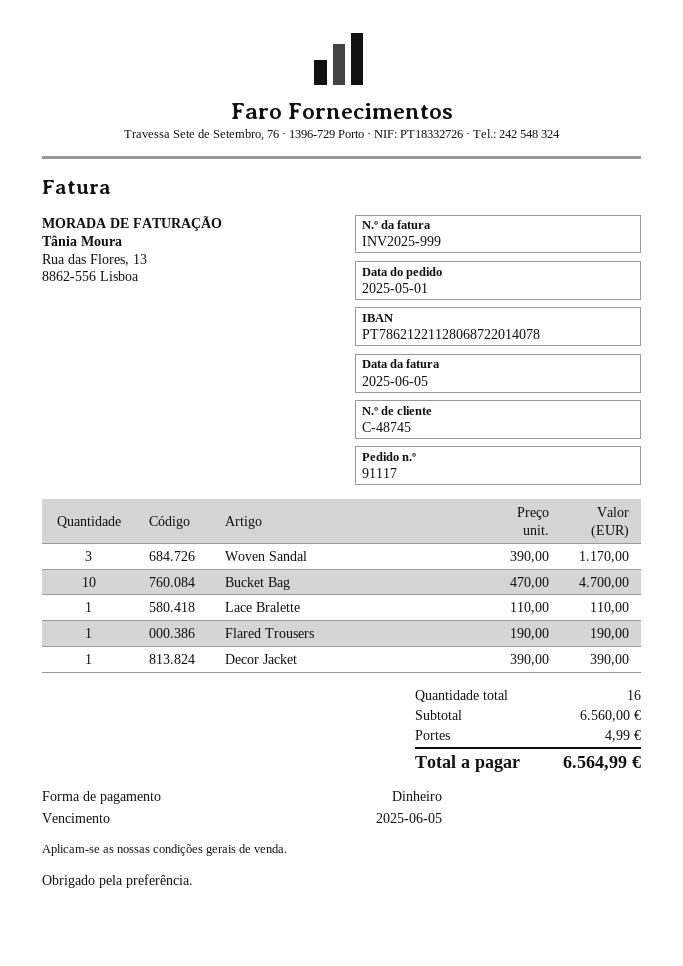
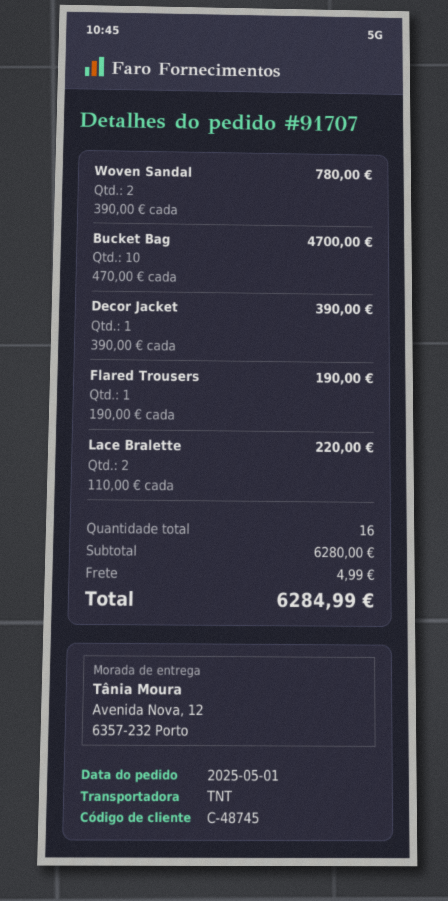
order number: 91117 -> 91707
Woven Sandal: 3 x 390.00 = 1170.00 -> 2 x 390.00 = 780.00
Lace Bralette: 1 x 110.00 = 110.00 -> 2 x 110.00 = 220.00
subtotal: 6560.00 -> 6280.00
total: 6564.99 -> 6284.99

